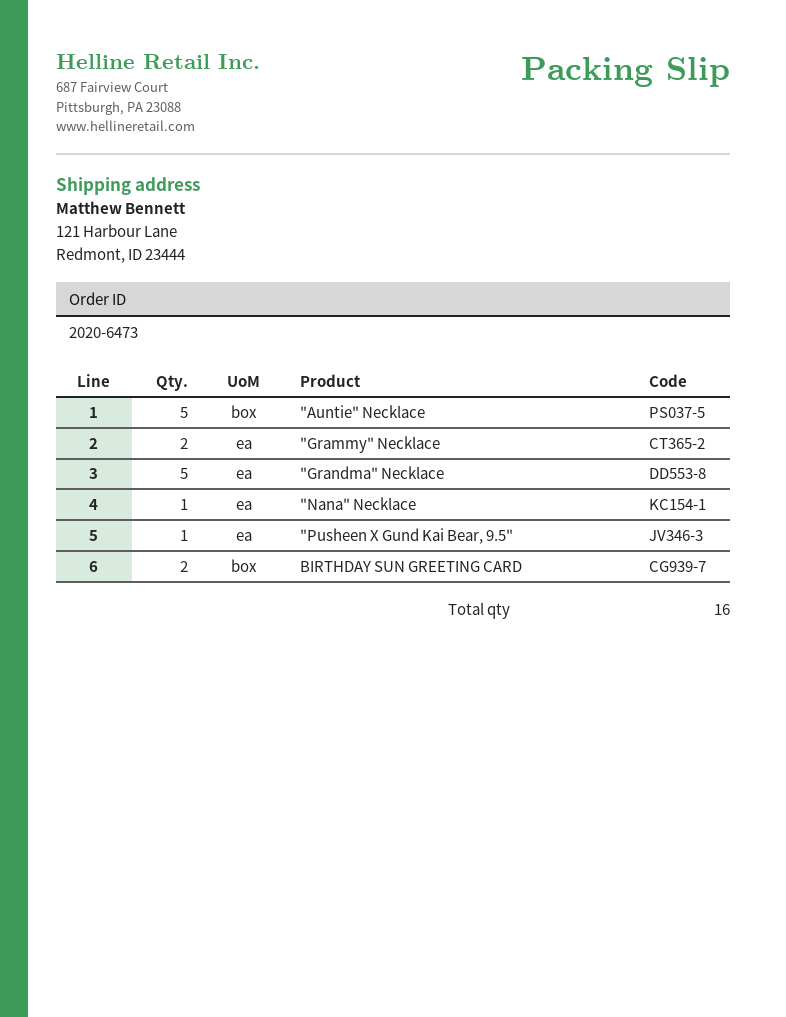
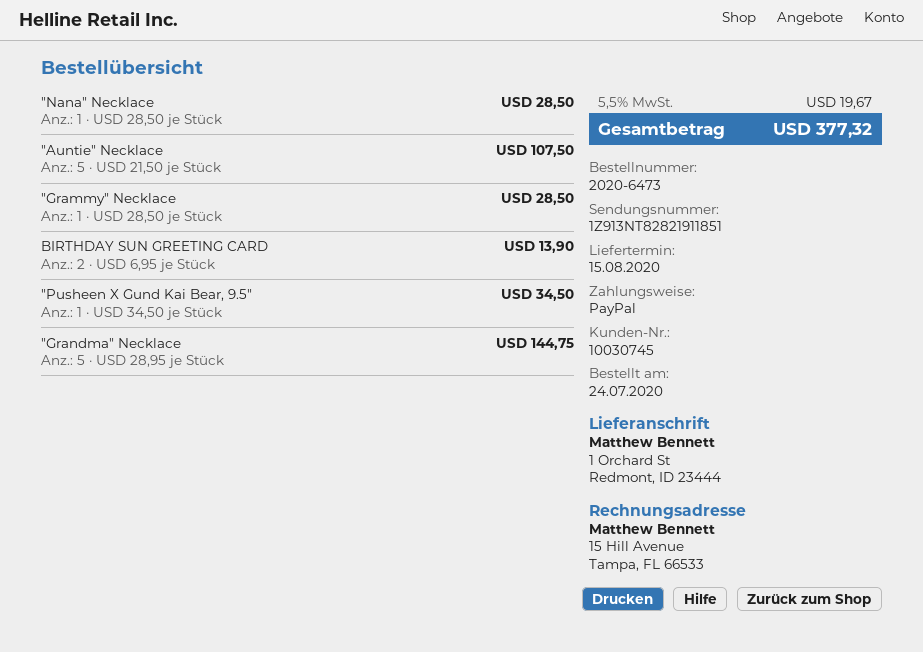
ship to: 121 Harbour Lane, Redmont, ID 23444 -> 1 Orchard St, Redmont, ID 23444
"Grammy" Necklace: 2 -> 1

